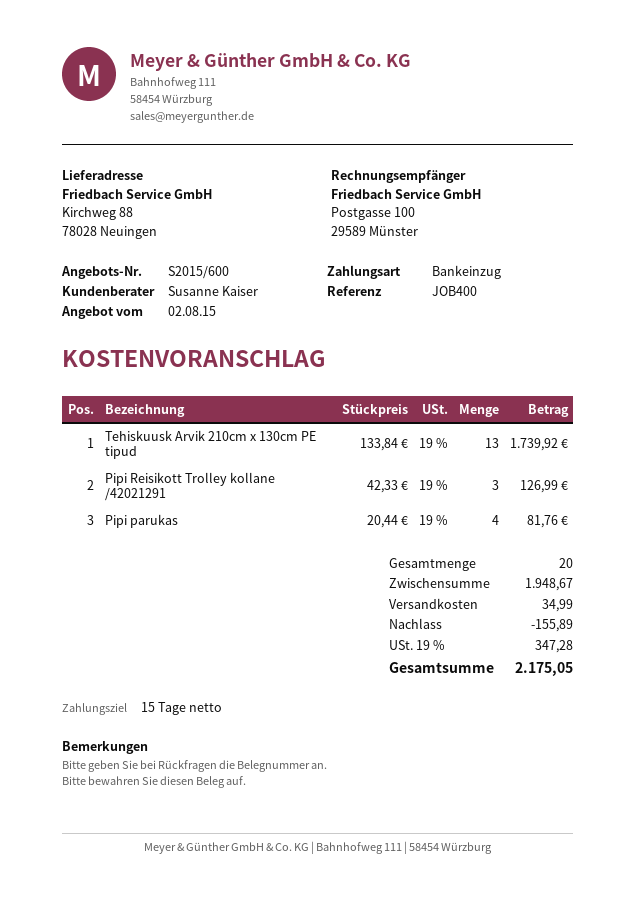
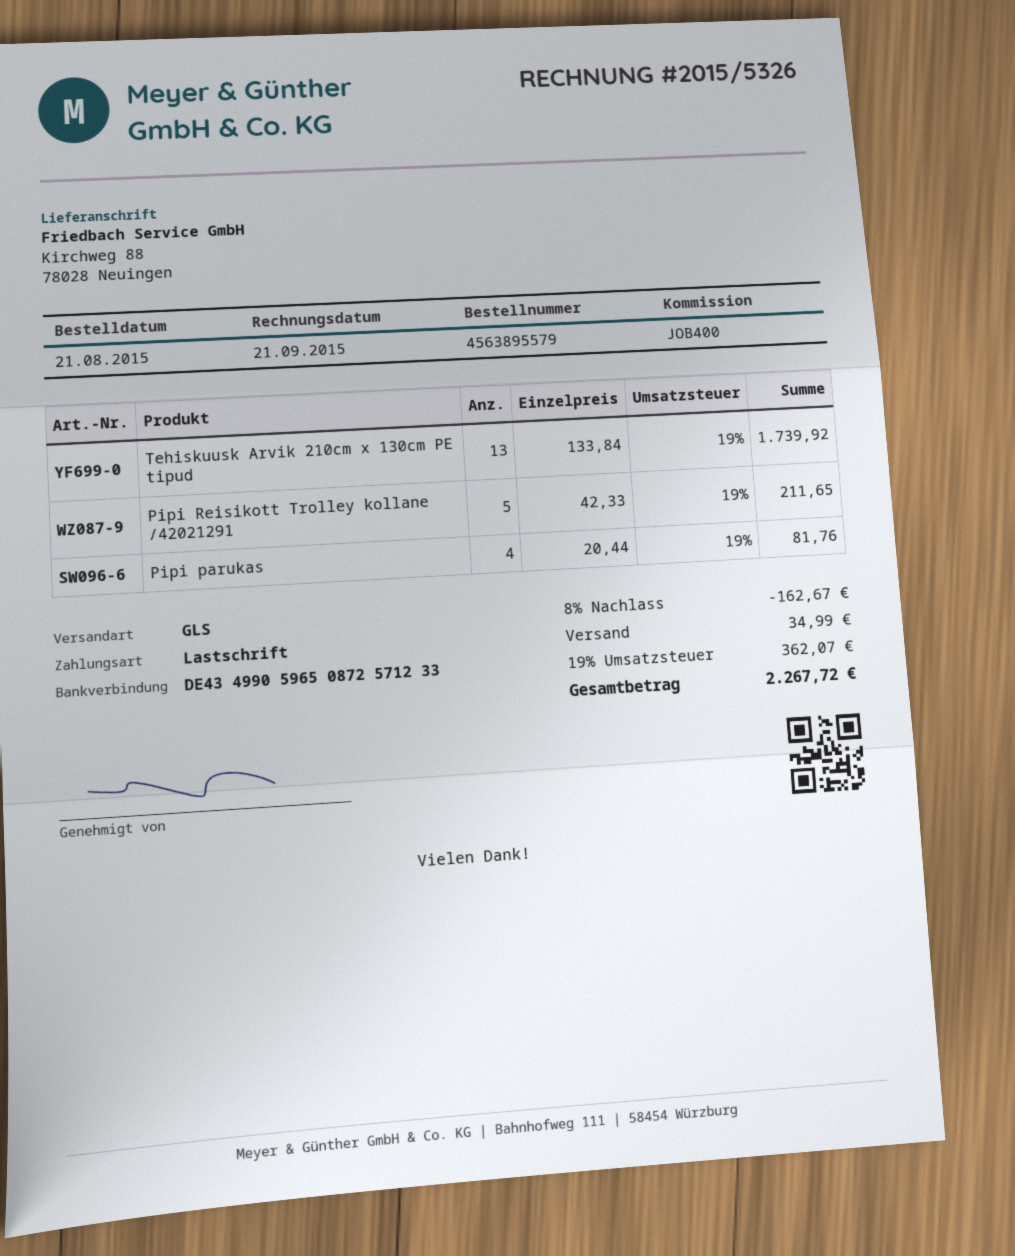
Pipi Reisikott Trolley kollane /42021291: 3 x 42.33 = 126.99 -> 5 x 42.33 = 211.65
discount: 155.89 -> 162.67
tax: 19% = 347.28 -> 19% = 362.07
total: 2175.05 -> 2267.72

